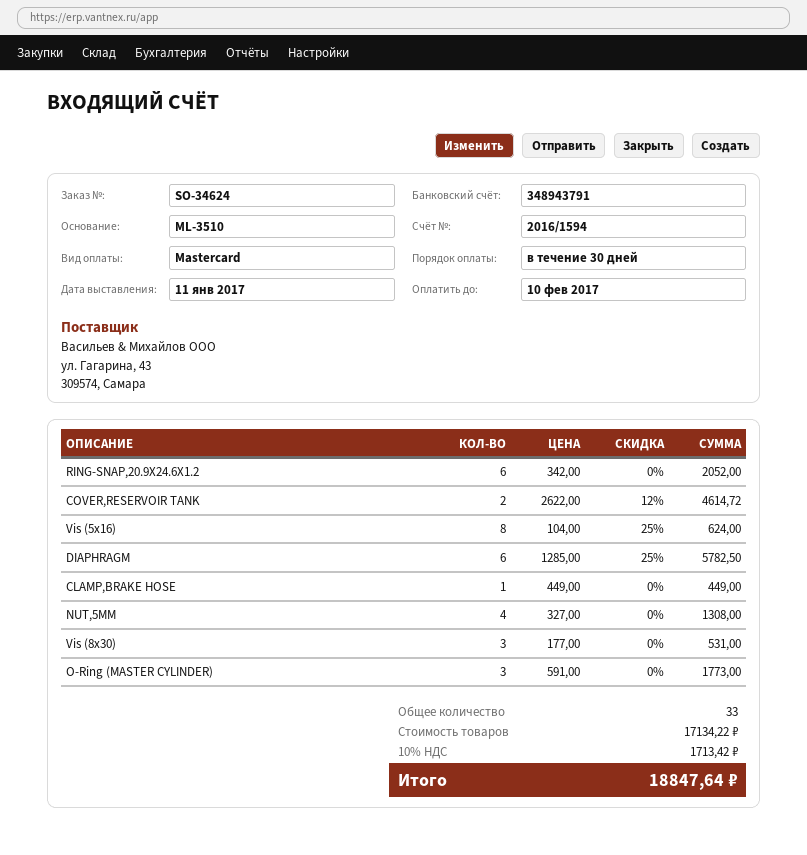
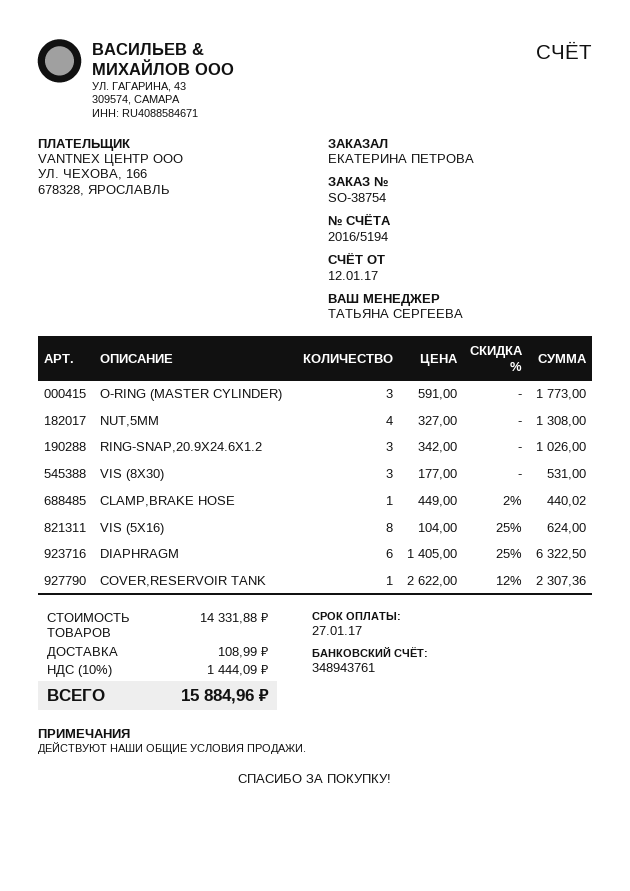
order number: SO-34624 -> SO-38754
invoice number: 2016/1594 -> 2016/5194
invoice date: 2017-01-11 -> 2017-01-12
due date: 2017-02-10 -> 2017-01-27
bank account: 348943791 -> 348943761
RING-SNAP,20.9X24.6X1.2: 6 x 342.00 = 2052.00 -> 3 x 342.00 = 1026.00
COVER,RESERVOIR TANK: 2 x 2622.00 - 12% = 4614.72 -> 1 x 2622.00 - 12% = 2307.36
DIAPHRAGM: 6 x 1285.00 - 25% = 5782.50 -> 6 x 1405.00 - 25% = 6322.50
CLAMP,BRAKE HOSE: 1 x 449.00 = 449.00 -> 1 x 449.00 - 2% = 440.02
subtotal: 17134.22 -> 14331.88
shipping: none -> 108.99
tax: 10% = 1713.42 -> 10% = 1444.09
total: 18847.64 -> 15884.96

